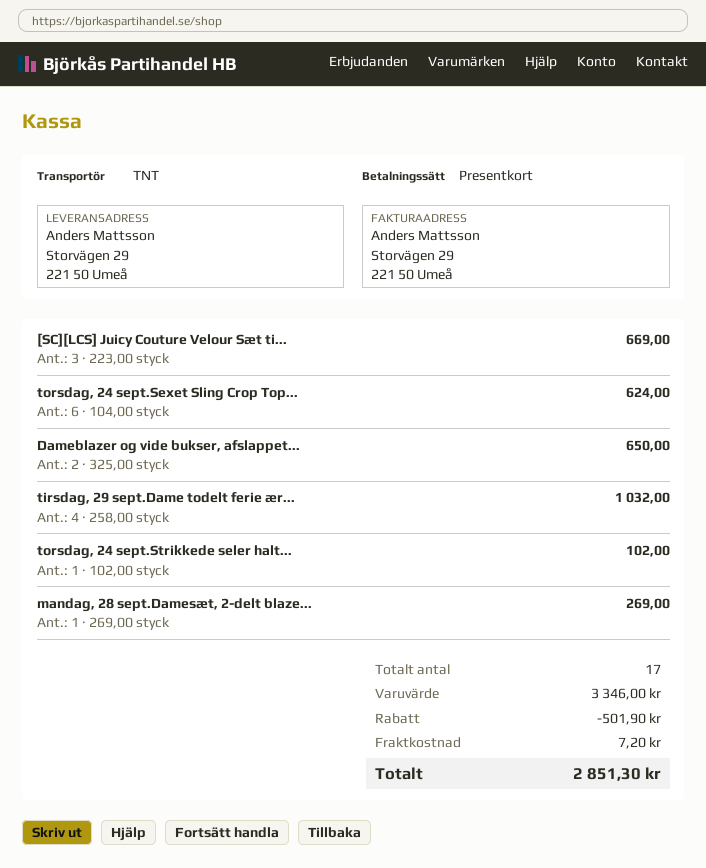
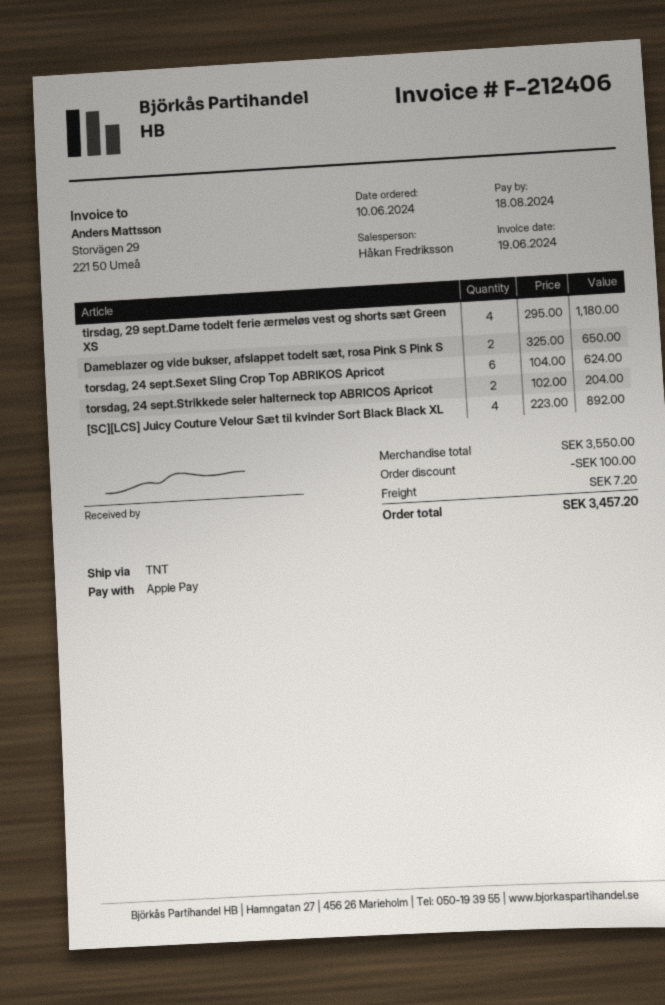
payment method: gift card -> Apple Pay
[SC][LCS] Juicy Couture Velour Sæt ti...: 3 x 223.00 = 669.00 -> 4 x 223.00 = 892.00
tirsdag, 29 sept.Dame todelt ferie ær...: 4 x 258.00 = 1032.00 -> 4 x 295.00 = 1180.00
torsdag, 24 sept.Strikkede seler halt...: 1 x 102.00 = 102.00 -> 2 x 102.00 = 204.00
mandag, 28 sept.Damesæt, 2-delt blaze...: 1 x 269.00 = 269.00 -> none
subtotal: 3346.00 -> 3550.00
discount: 501.90 -> 100.00
total: 2851.30 -> 3457.20

